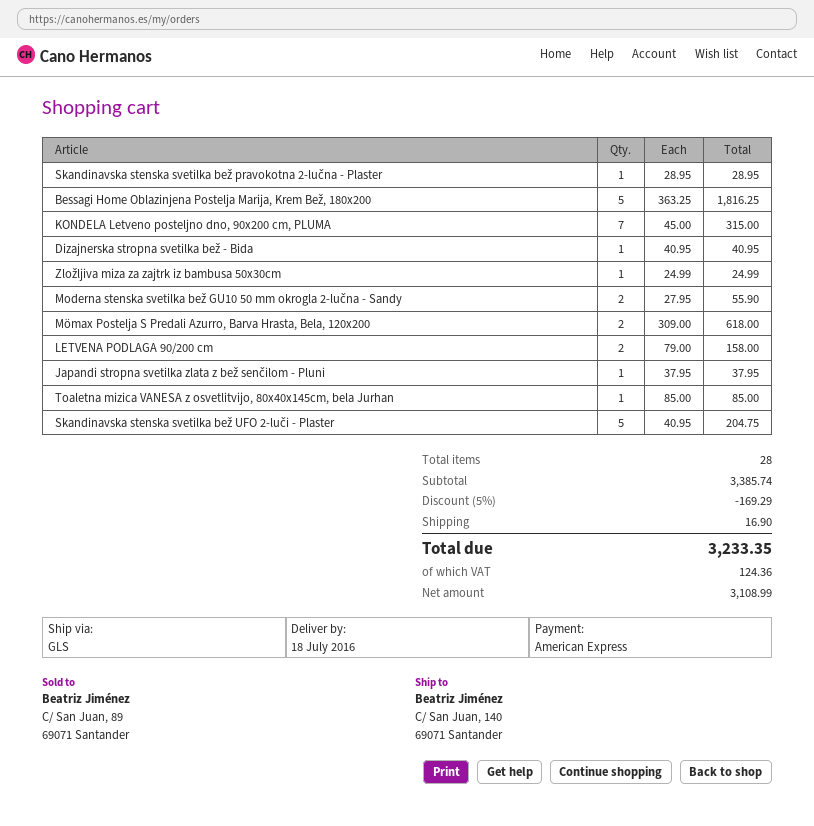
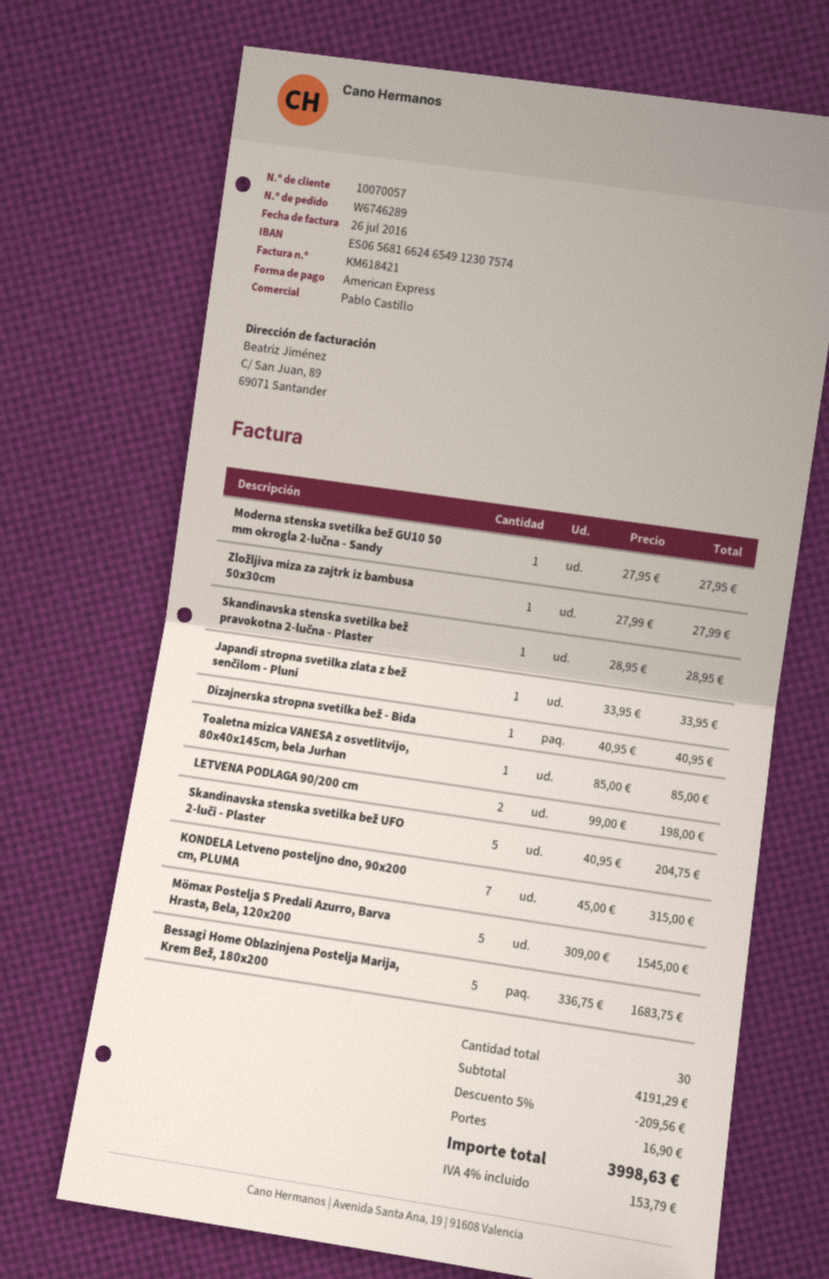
Bessagi Home Oblazinjena Postelja Marija, Krem Bež, 180x200: 5 x 363.25 = 1816.25 -> 5 x 336.75 = 1683.75
Zložljiva miza za zajtrk iz bambusa 50x30cm: 1 x 24.99 = 24.99 -> 1 x 27.99 = 27.99
Moderna stenska svetilka bež GU10 50 mm okrogla 2-lučna - Sandy: 2 x 27.95 = 55.90 -> 1 x 27.95 = 27.95
Mömax Postelja S Predali Azurro, Barva Hrasta, Bela, 120x200: 2 x 309.00 = 618.00 -> 5 x 309.00 = 1545.00
LETVENA PODLAGA 90/200 cm: 2 x 79.00 = 158.00 -> 2 x 99.00 = 198.00
Japandi stropna svetilka zlata z bež senčilom - Pluni: 1 x 37.95 = 37.95 -> 1 x 33.95 = 33.95
total quantity: 28 -> 30
subtotal: 3385.74 -> 4191.29
discount: 5% = 169.29 -> 5% = 209.56
tax: 124.36 -> 153.79
total: 3233.35 -> 3998.63

